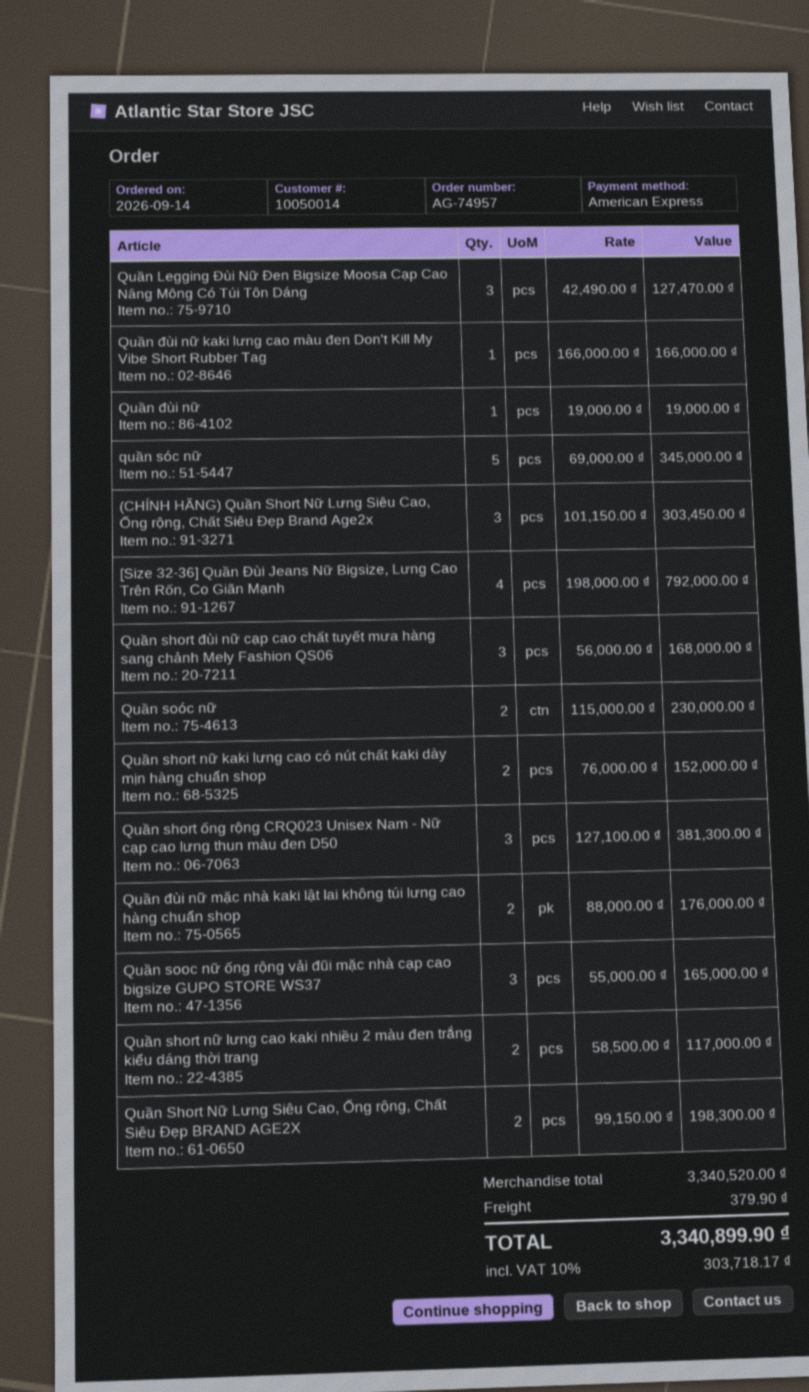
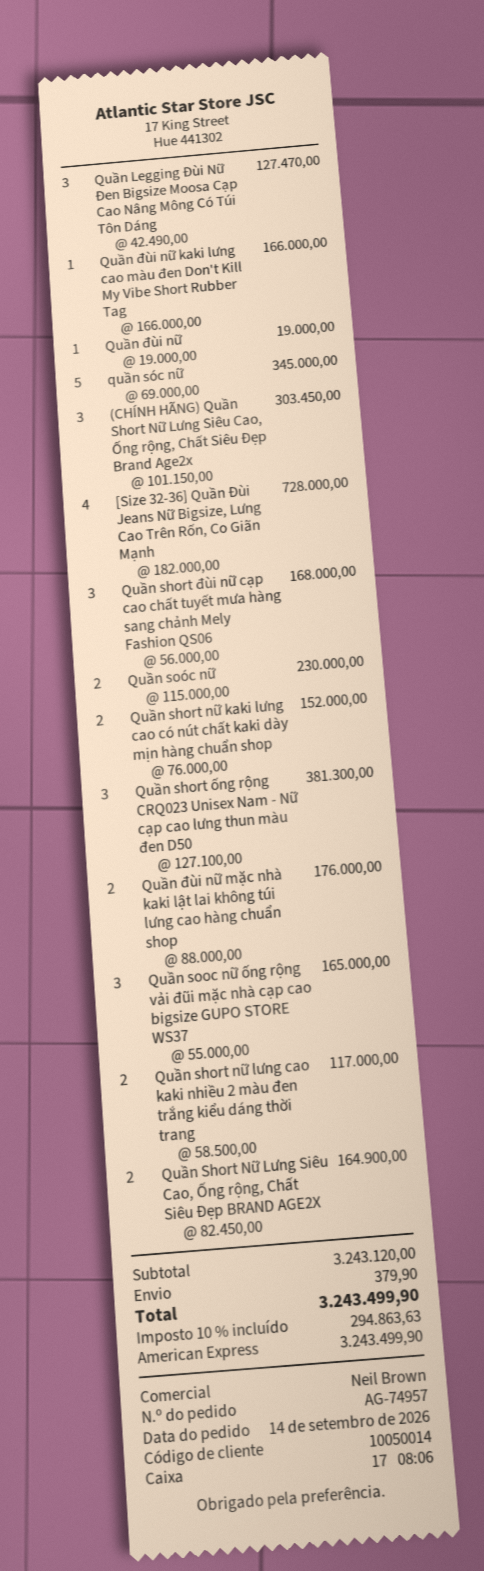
[Size 32-36] Quần Đùi Jeans Nữ Bigsize, Lưng Cao Trên Rốn, Co Giãn Mạnh: 4 x 198000.00 = 792000.00 -> 4 x 182000.00 = 728000.00
Quần Short Nữ Lưng Siêu Cao, Ống rộng, Chất Siêu Đẹp BRAND AGE2X: 2 x 99150.00 = 198300.00 -> 2 x 82450.00 = 164900.00
subtotal: 3340520.00 -> 3243120.00
tax: 10% = 303718.17 -> 10% = 294863.63
total: 3340899.90 -> 3243499.90

